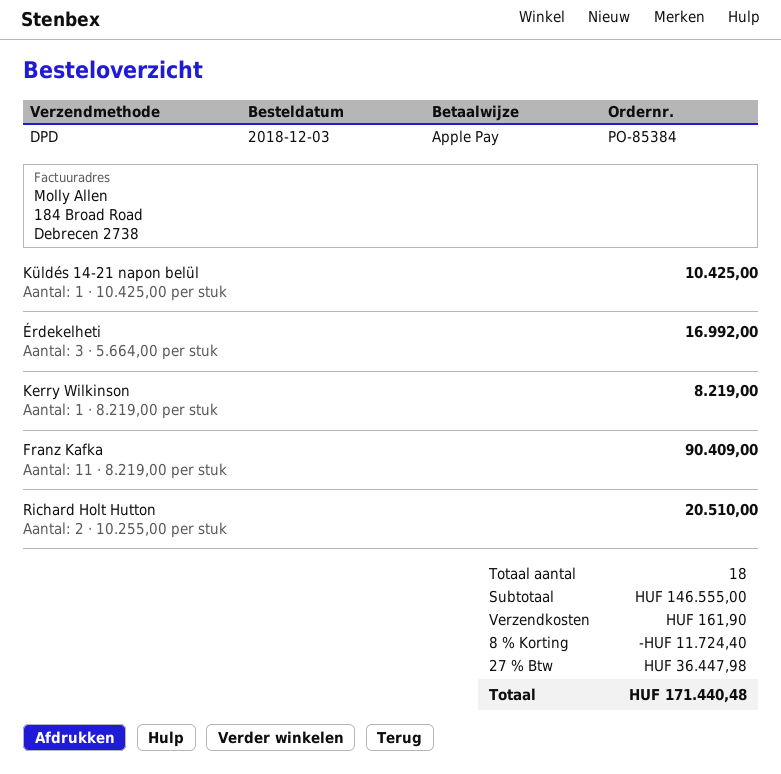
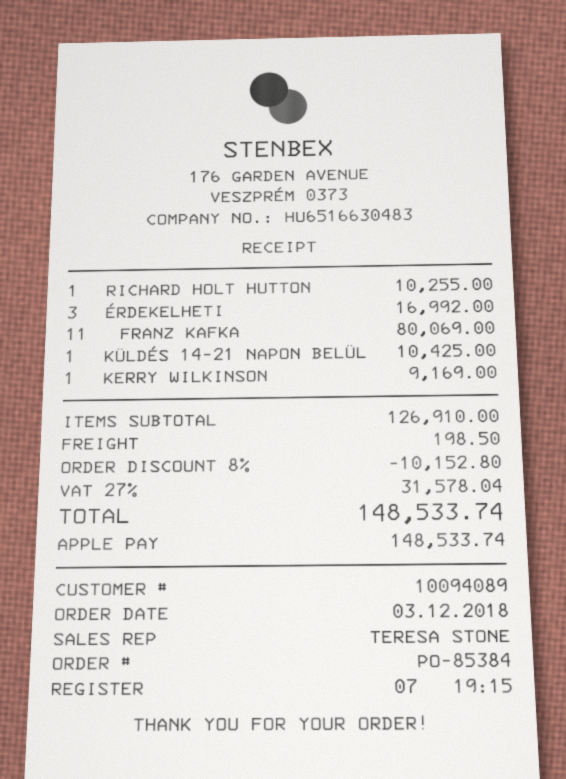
Kerry Wilkinson: 1 for 8219.00 -> 1 for 9169.00
Franz Kafka: 11 for 90409.00 -> 11 for 80069.00
Richard Holt Hutton: 2 for 20510.00 -> 1 for 10255.00
subtotal: 146555.00 -> 126910.00
discount: 8% = 11724.40 -> 8% = 10152.80
shipping: 161.90 -> 198.50
tax: 27% = 36447.98 -> 27% = 31578.04
total: 171440.48 -> 148533.74

